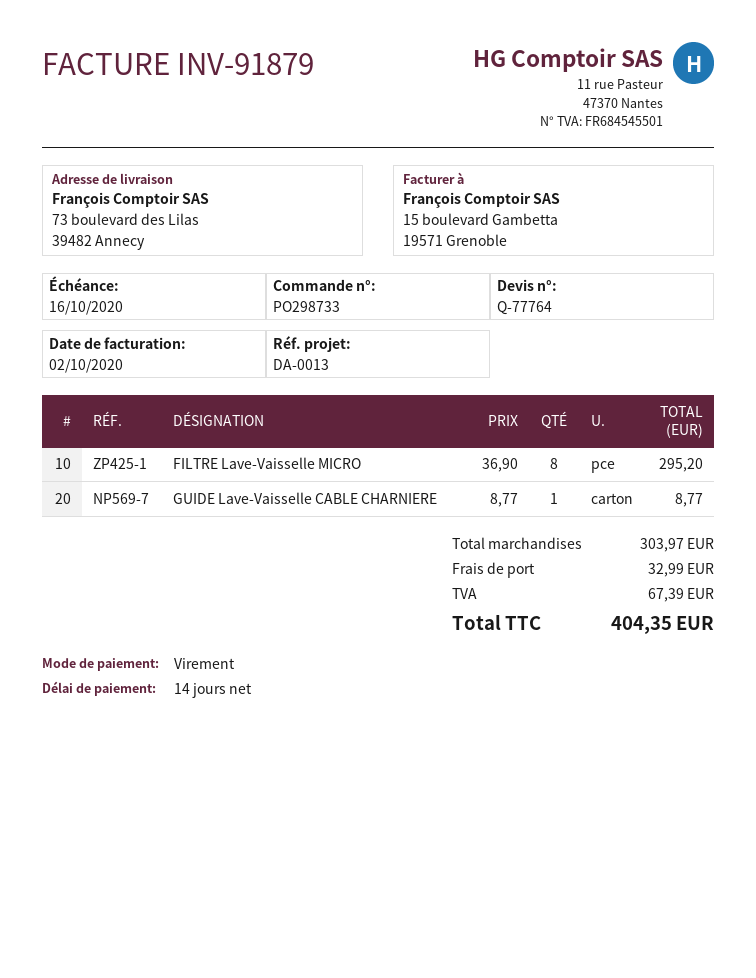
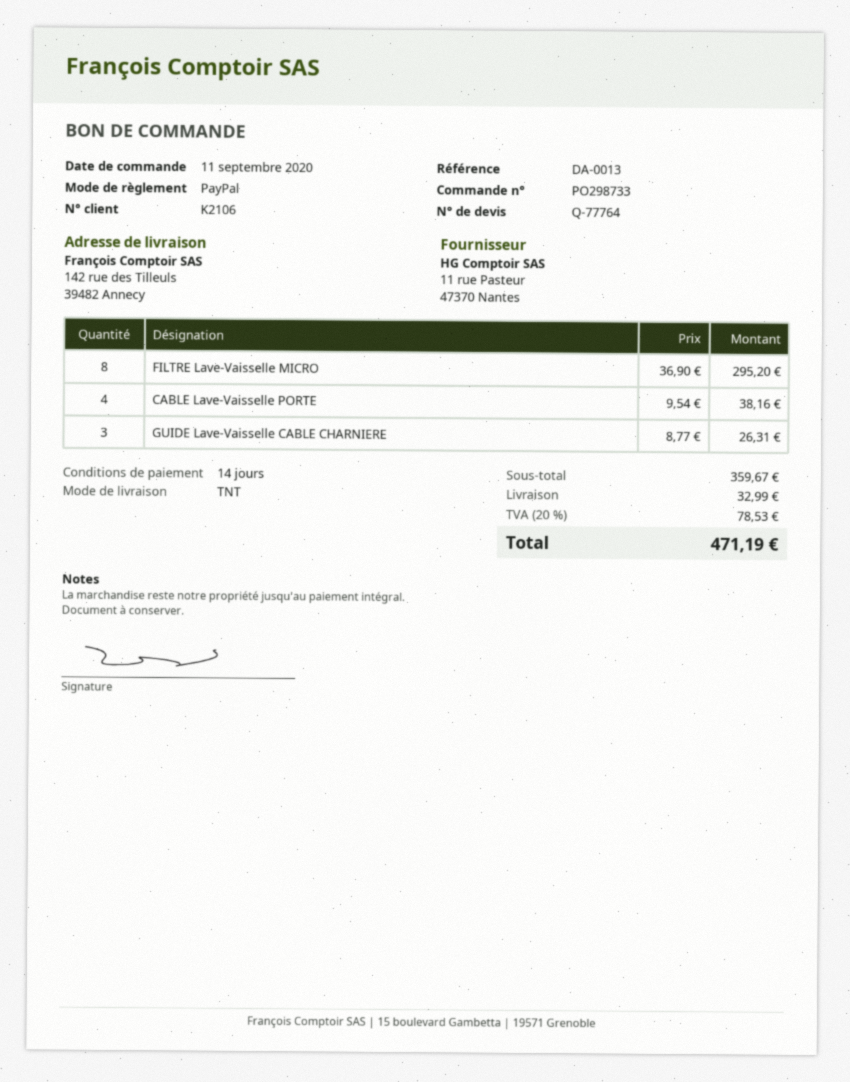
payment method: bank transfer -> PayPal
ship to: 73 boulevard des Lilas, 39482 Annecy -> 142 rue des Tilleuls, 39482 Annecy
GUIDE Lave-Vaisselle CABLE CHARNIERE: 1 x 8.77 = 8.77 -> 3 x 8.77 = 26.31
CABLE Lave-Vaisselle PORTE: none -> 4 x 9.54 = 38.16
subtotal: 303.97 -> 359.67
tax: 67.39 -> 78.53
total: 404.35 -> 471.19

